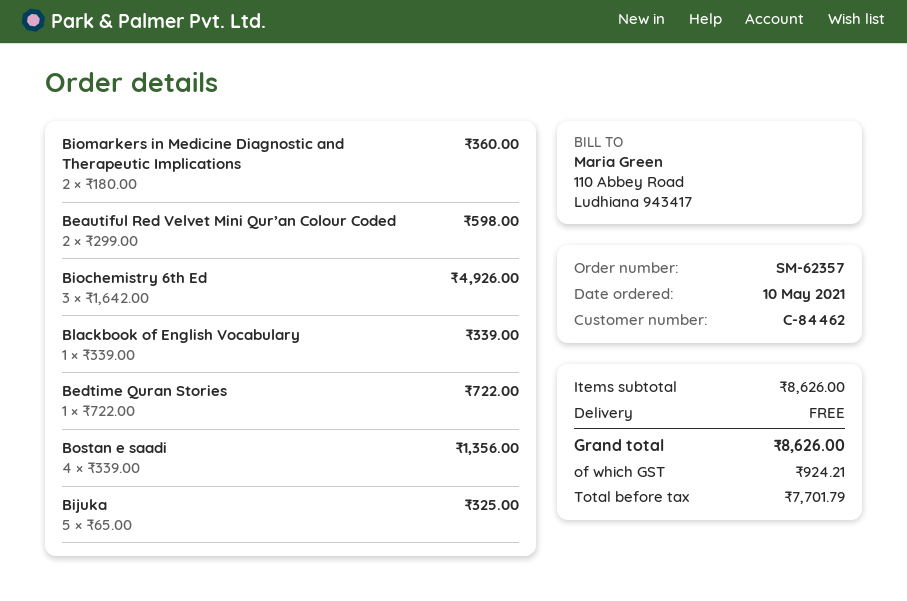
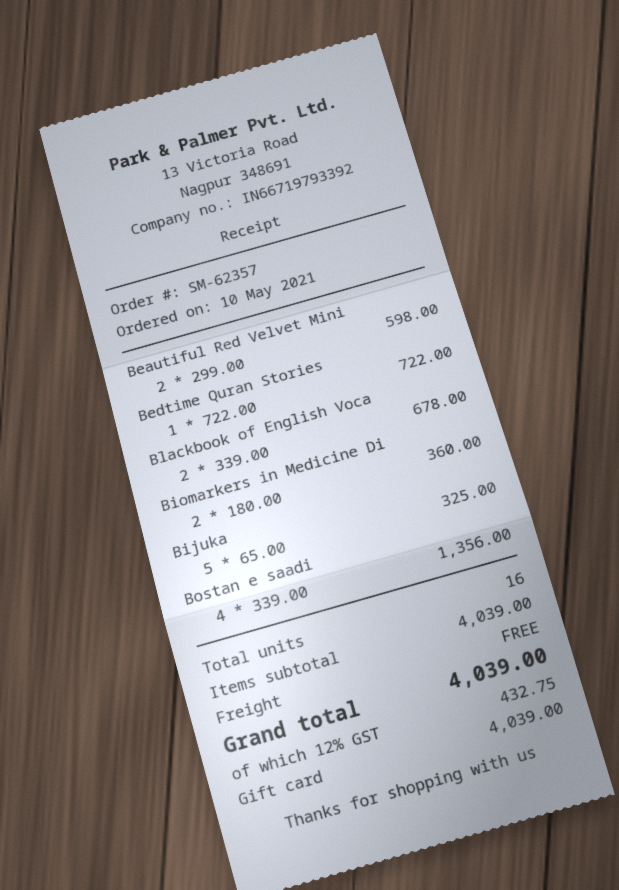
Biochemistry 6th Ed: 3 x 1642.00 = 4926.00 -> none
Blackbook of English Vocabulary: 1 x 339.00 = 339.00 -> 2 x 339.00 = 678.00
subtotal: 8626.00 -> 4039.00
tax: 924.21 -> 432.75
total: 8626.00 -> 4039.00

